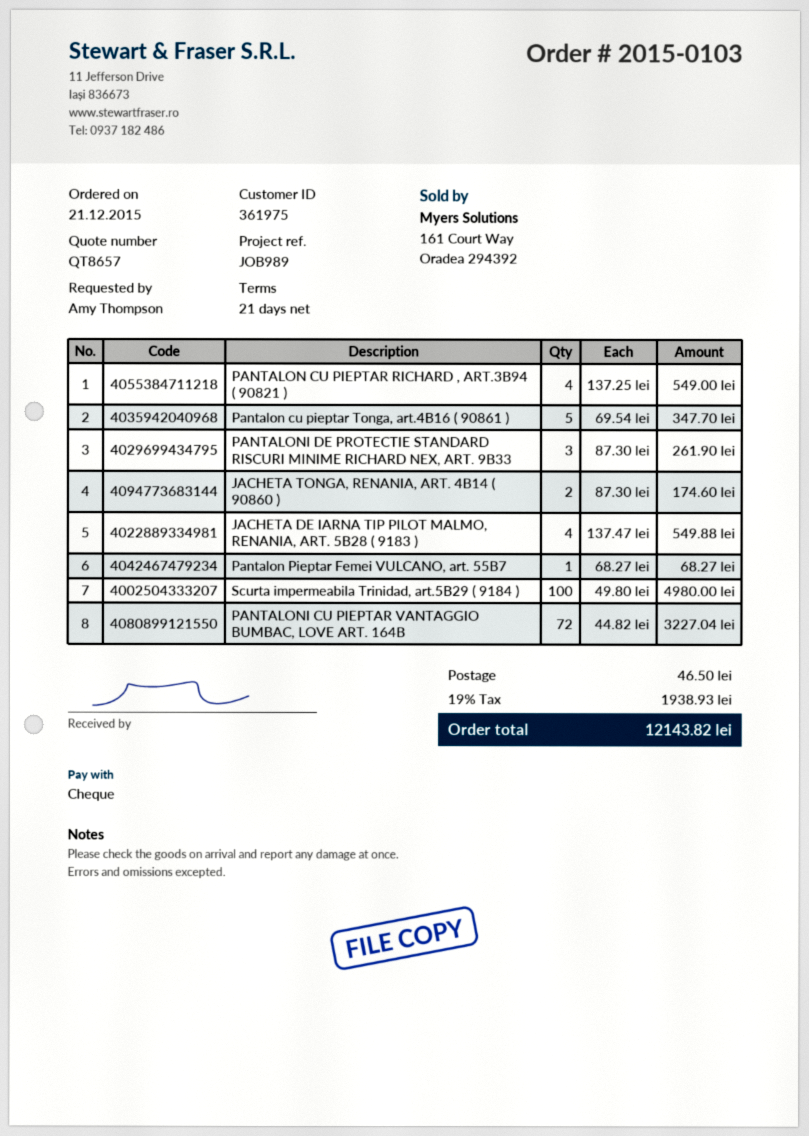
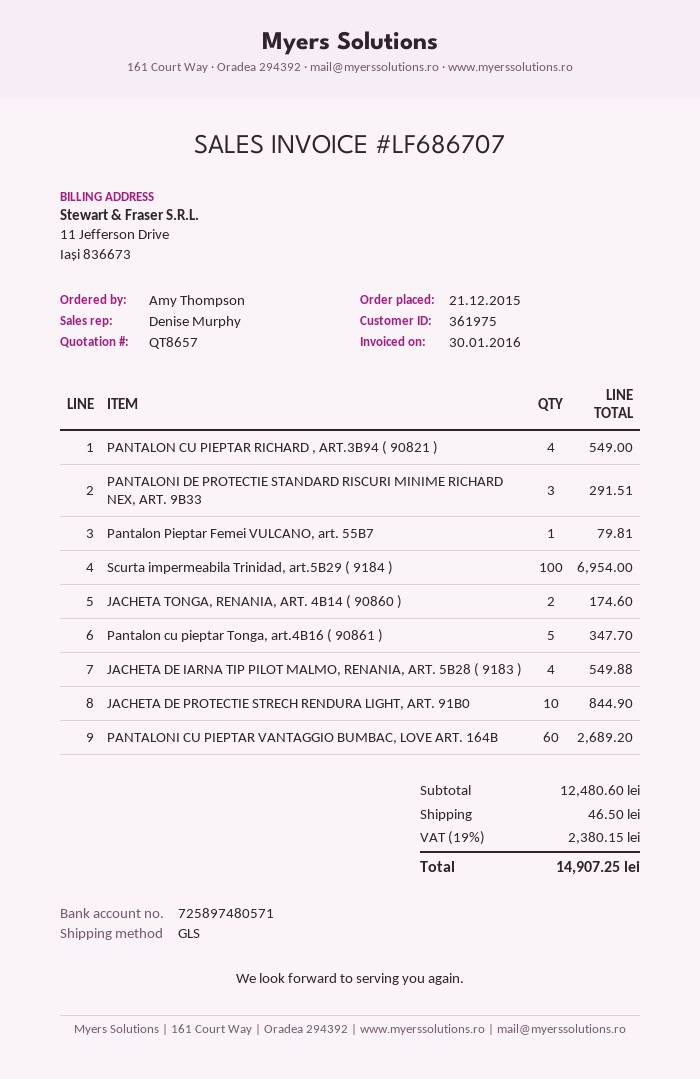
PANTALONI DE PROTECTIE STANDARD RISCURI MINIME RICHARD NEX, ART. 9B33: 3 for 261.90 -> 3 for 291.51
Pantalon Pieptar Femei VULCANO, art. 55B7: 1 for 68.27 -> 1 for 79.81
Scurta impermeabila Trinidad, art.5B29 ( 9184 ): 100 for 4980.00 -> 100 for 6954.00
PANTALONI CU PIEPTAR VANTAGGIO BUMBAC, LOVE ART. 164B: 72 for 3227.04 -> 60 for 2689.20
JACHETA DE PROTECTIE STRECH RENDURA LIGHT, ART. 91B0: none -> 10 for 844.90
tax: 19% = 1938.93 -> 19% = 2380.15
total: 12143.82 -> 14907.25

